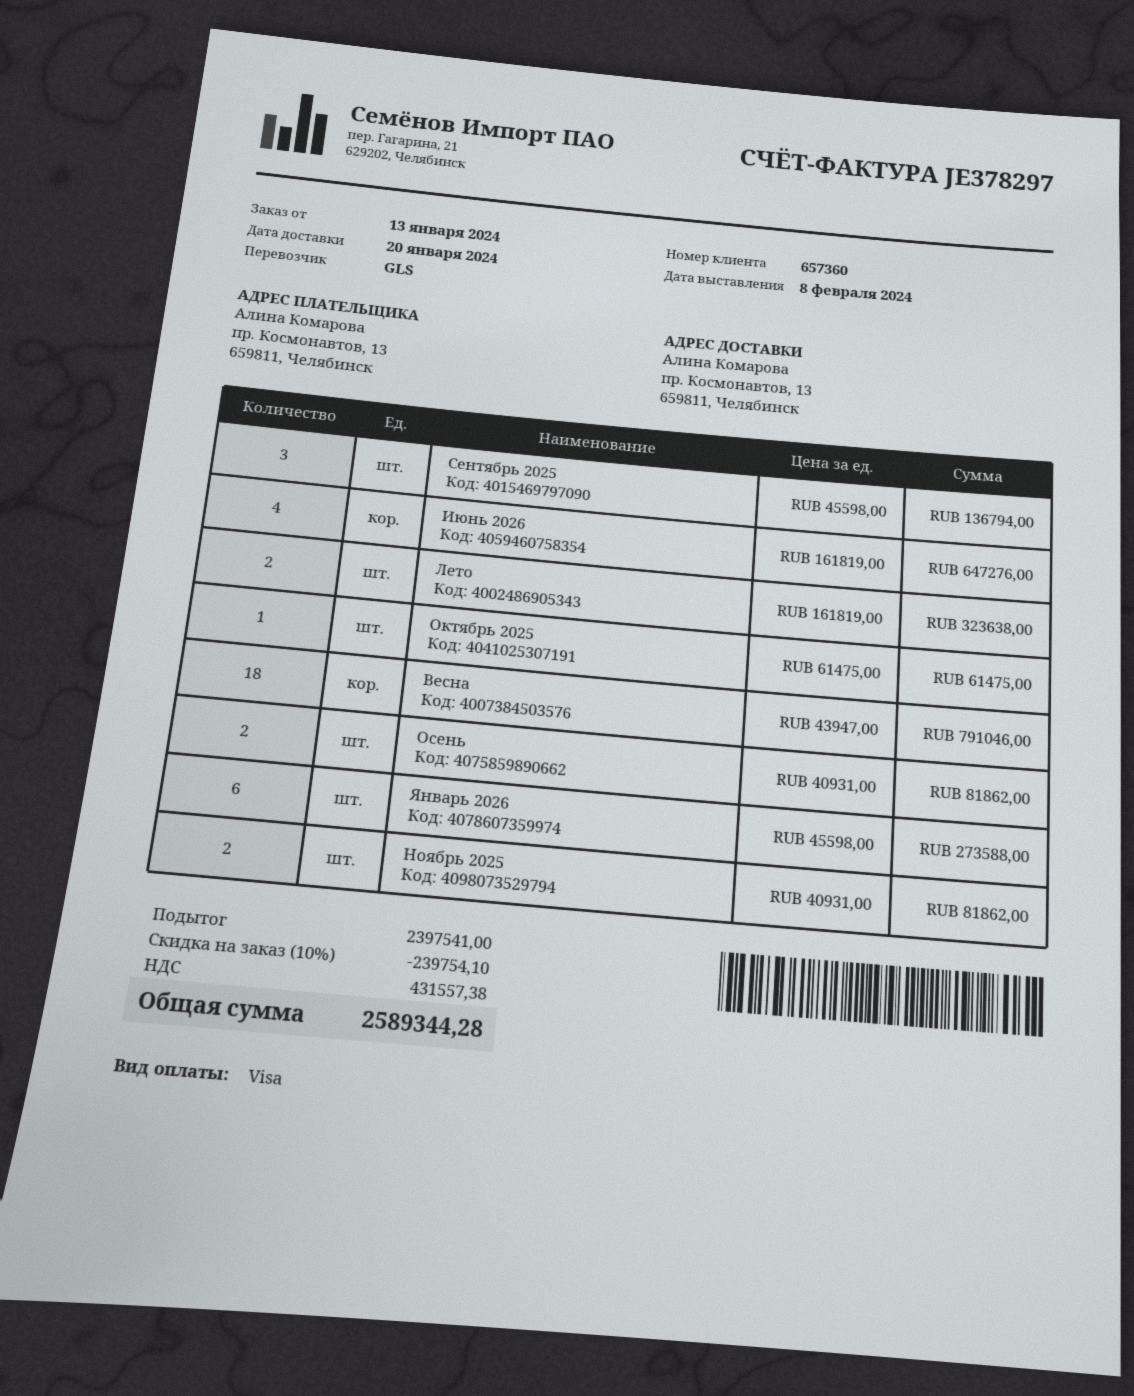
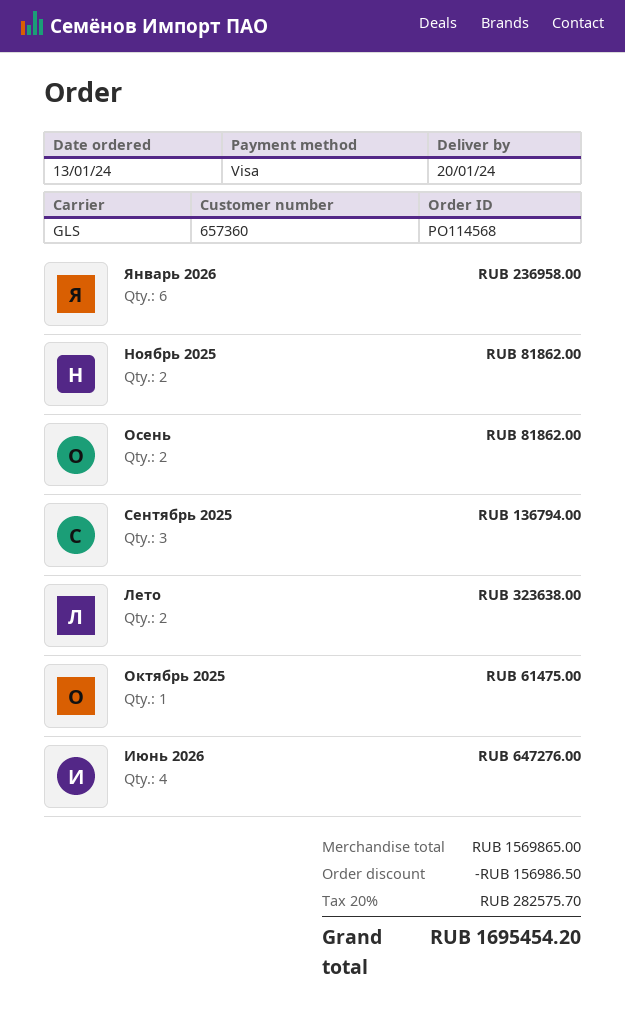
Весна: 18 for 791046.00 -> none
Январь 2026: 6 for 273588.00 -> 6 for 236958.00
subtotal: 2397541.00 -> 1569865.00
discount: 239754.10 -> 156986.50
tax: 431557.38 -> 282575.70
total: 2589344.28 -> 1695454.20

